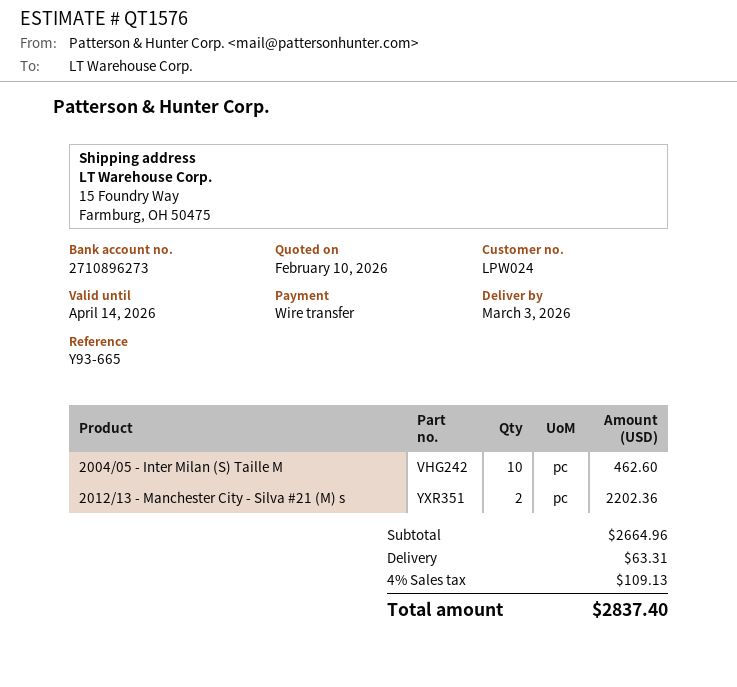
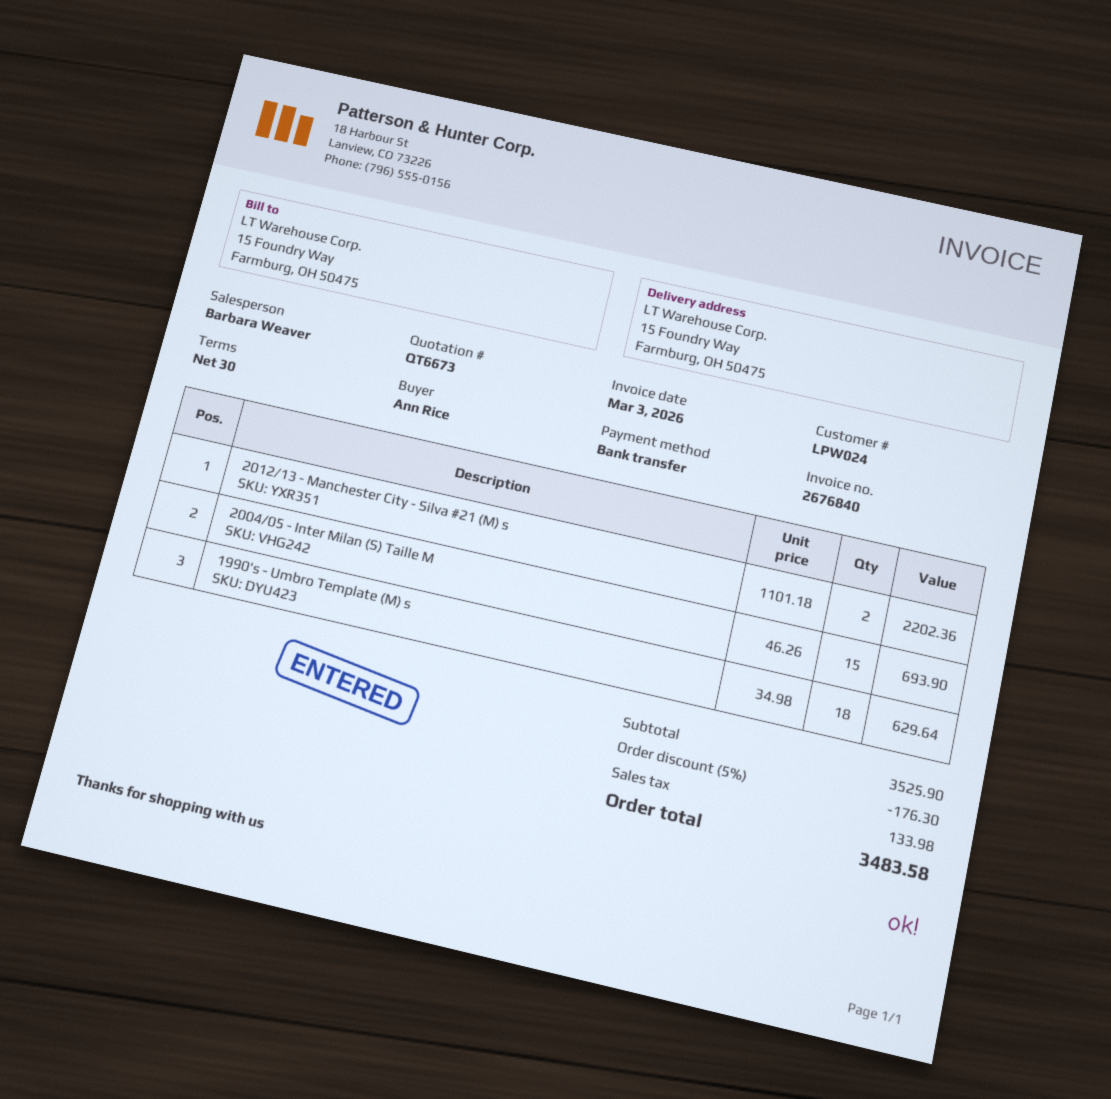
quote number: QT1576 -> QT6673
2004/05 - Inter Milan (S) Taille M: 10 for 462.60 -> 15 for 693.90
1990's - Umbro Template (M) s: none -> 18 for 629.64
subtotal: 2664.96 -> 3525.90
discount: none -> 5% = 176.30
shipping: 63.31 -> none
tax: 109.13 -> 133.98
total: 2837.40 -> 3483.58

